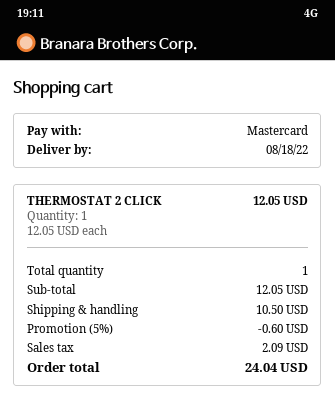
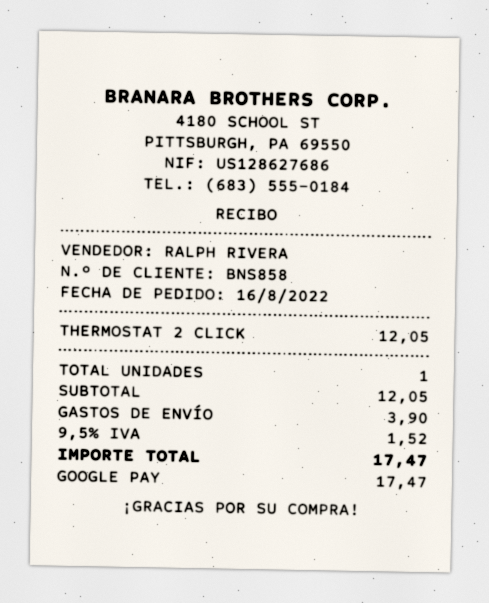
payment method: Mastercard -> Google Pay
discount: 5% = 0.60 -> none
shipping: 10.50 -> 3.90
tax: 2.09 -> 1.52
total: 24.04 -> 17.47

